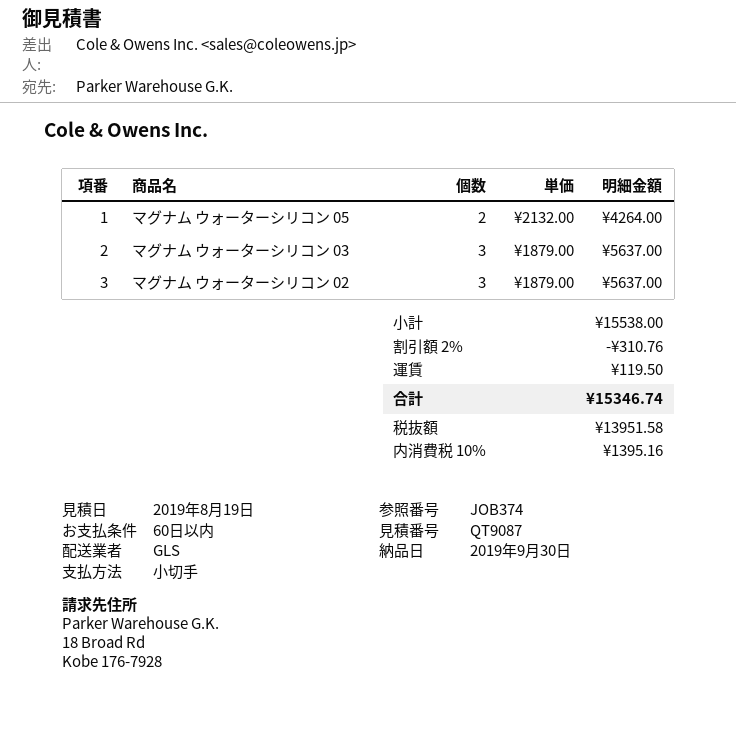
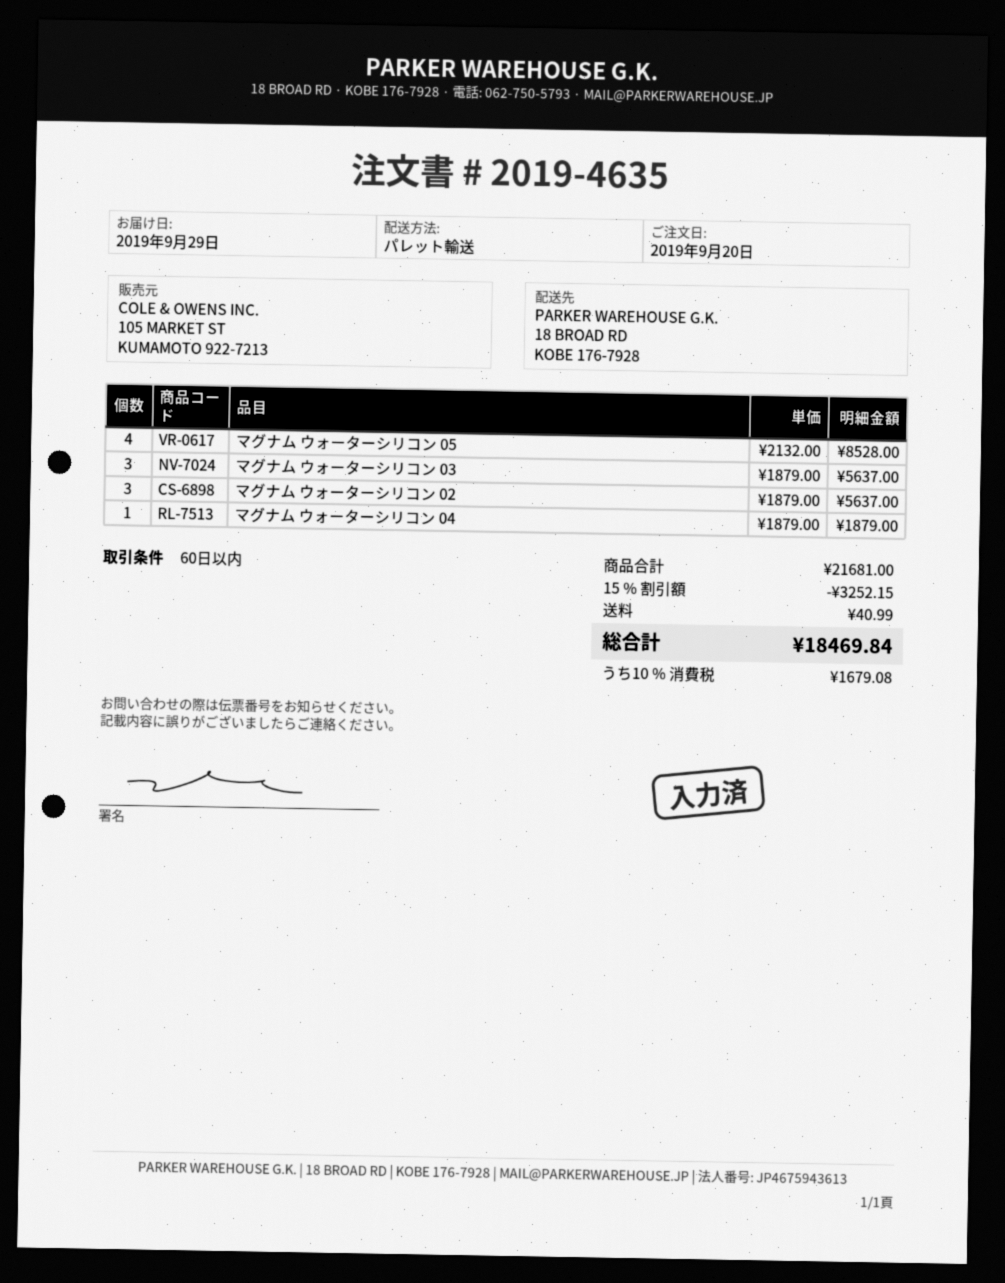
delivery date: 2019-09-30 -> 2019-09-29
shipping method: GLS -> pallet freight
マグナム ウォーターシリコン 05: 2 x 2132.00 = 4264.00 -> 4 x 2132.00 = 8528.00
マグナム ウォーターシリコン 04: none -> 1 x 1879.00 = 1879.00
subtotal: 15538.00 -> 21681.00
discount: 2% = 310.76 -> 15% = 3252.15
shipping: 119.50 -> 40.99
tax: 10% = 1395.16 -> 10% = 1679.08
total: 15346.74 -> 18469.84

